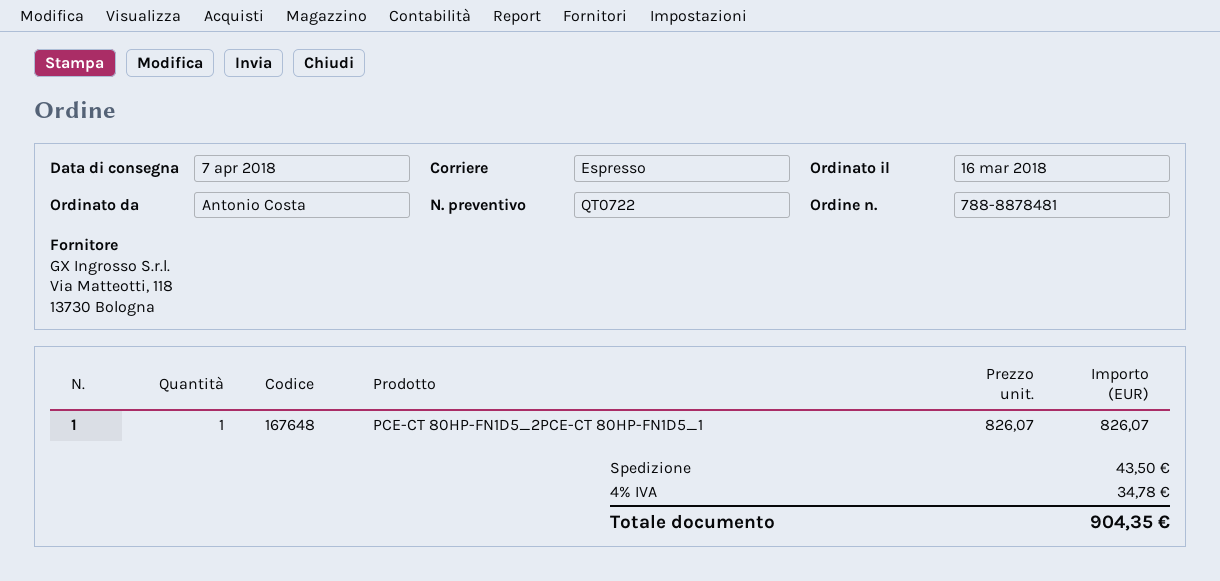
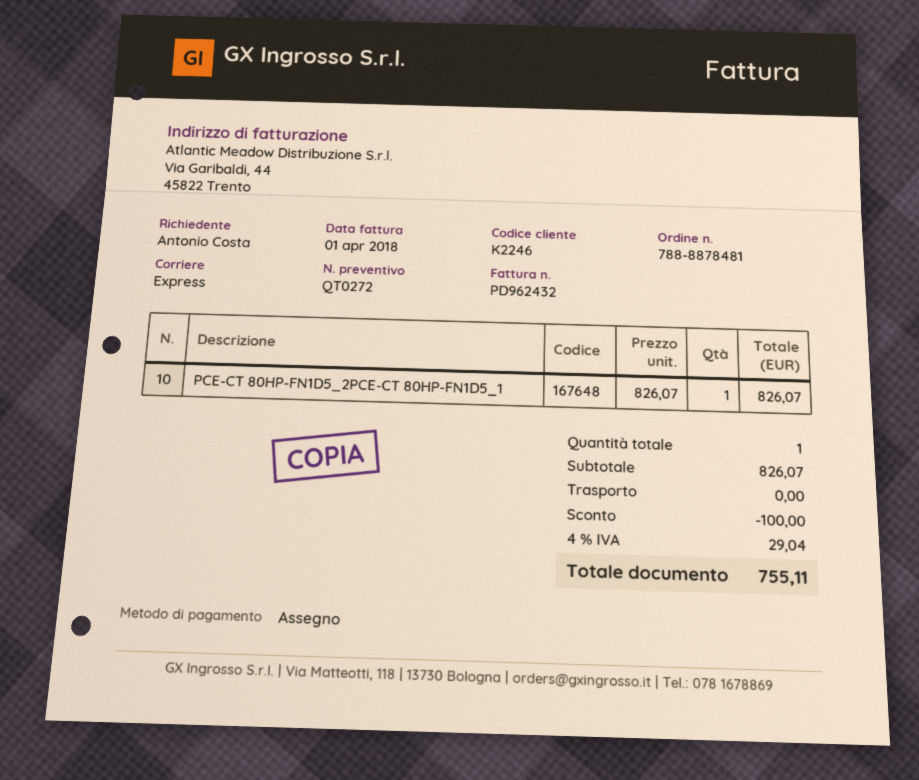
quote number: QT0722 -> QT0272
discount: none -> 100.00
shipping: 43.50 -> 0.00
tax: 4% = 34.78 -> 4% = 29.04
total: 904.35 -> 755.11

